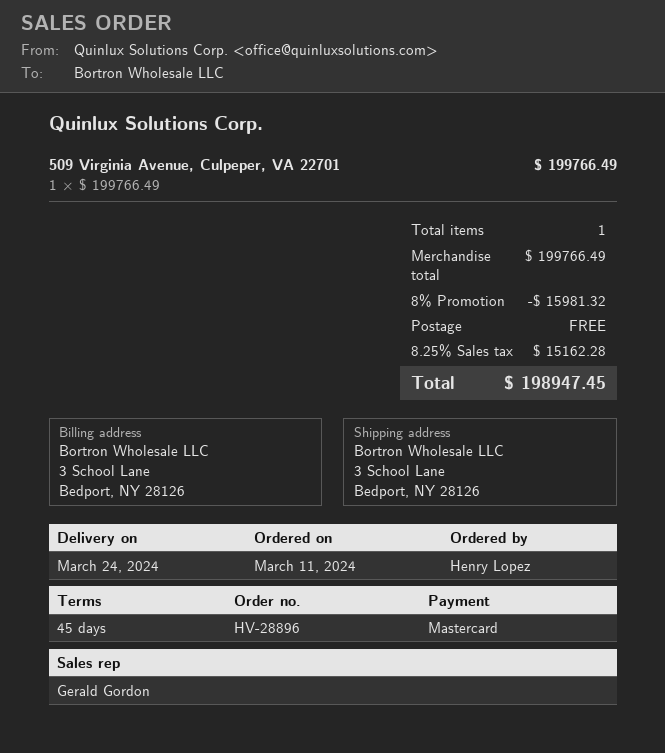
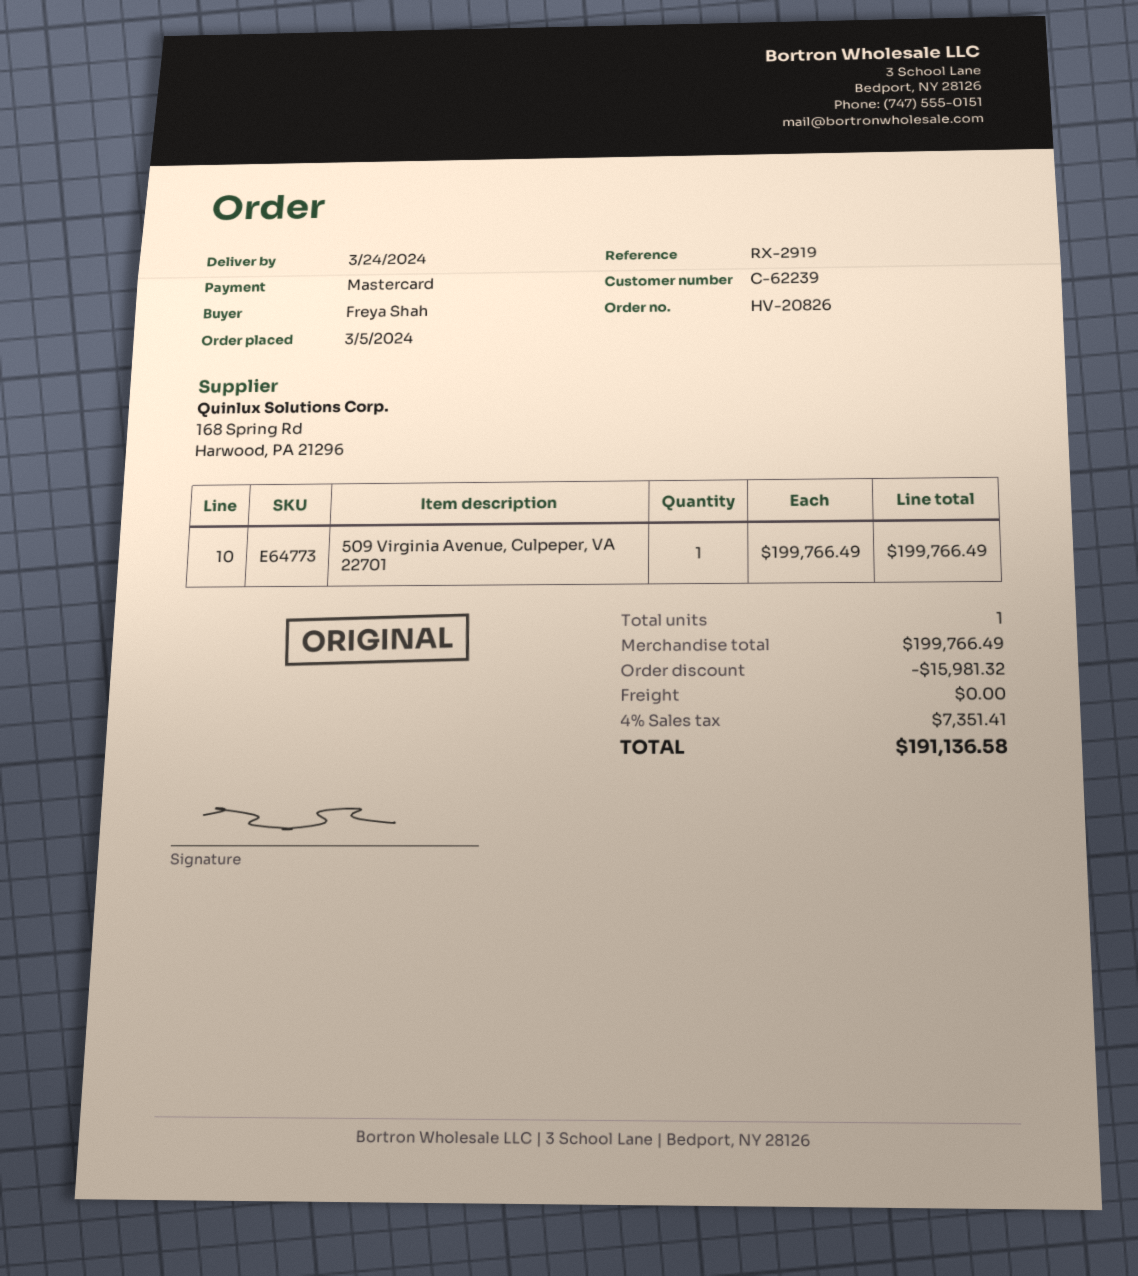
order number: HV-28896 -> HV-20826
order date: 2024-03-11 -> 2024-03-05
ordered by: Henry Lopez -> Freya Shah
tax: 8.25% = 15162.28 -> 4% = 7351.41
total: 198947.45 -> 191136.58

